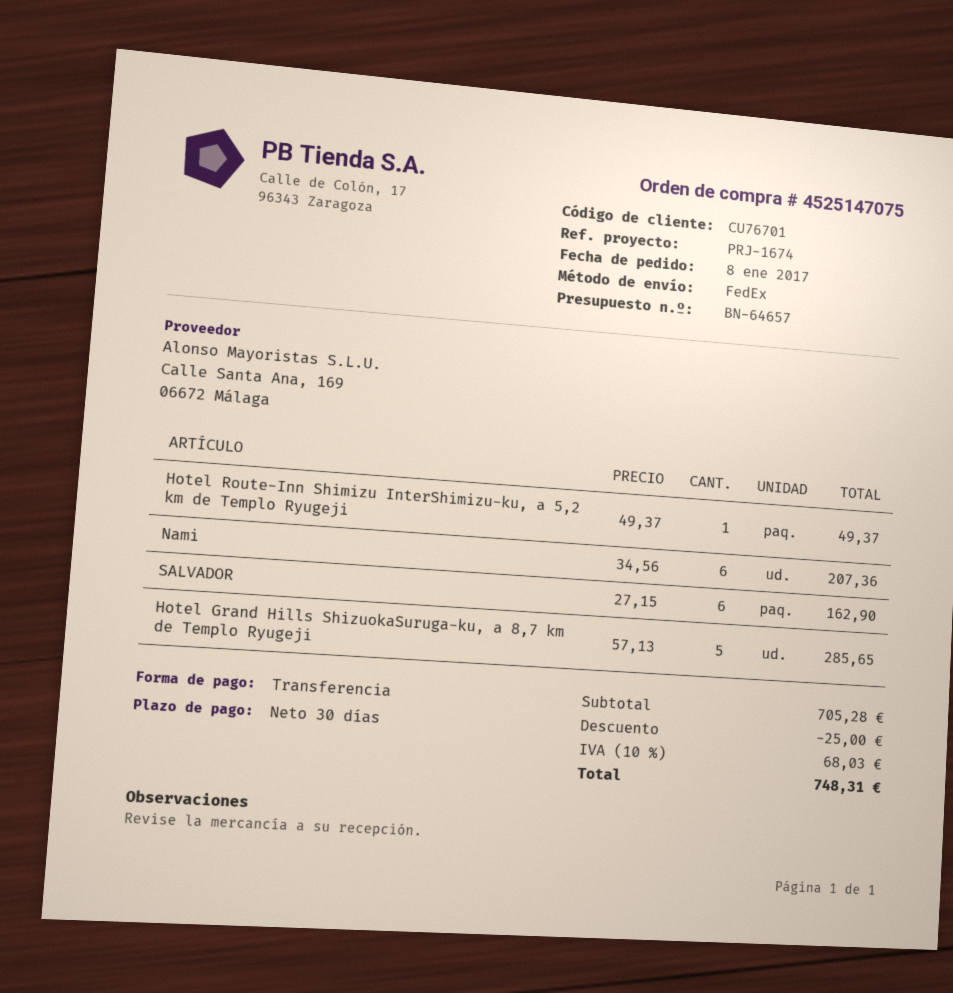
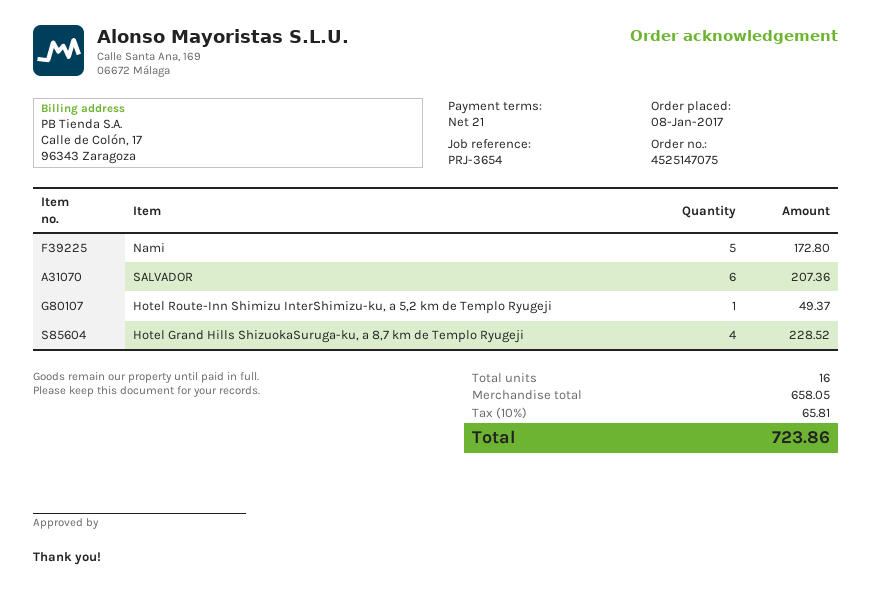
payment terms: 30 days -> 21 days
reference: PRJ-1674 -> PRJ-3654
Nami: 6 for 207.36 -> 5 for 172.80
SALVADOR: 6 for 162.90 -> 6 for 207.36
Hotel Grand Hills ShizuokaSuruga-ku, a 8,7 km de Templo Ryugeji: 5 for 285.65 -> 4 for 228.52
subtotal: 705.28 -> 658.05
discount: 25.00 -> none
tax: 10% = 68.03 -> 10% = 65.81
total: 748.31 -> 723.86

